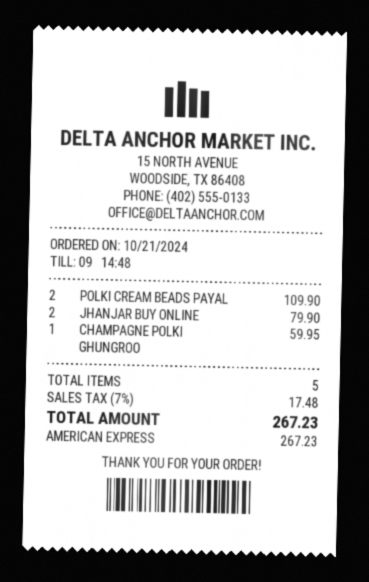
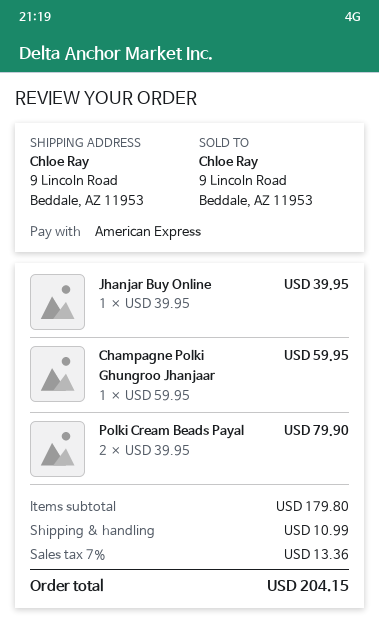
POLKI CREAM BEADS PAYAL: 2 for 109.90 -> 2 for 79.90
JHANJAR BUY ONLINE: 2 for 79.90 -> 1 for 39.95
shipping: none -> 10.99
tax: 7% = 17.48 -> 7% = 13.36
total: 267.23 -> 204.15

